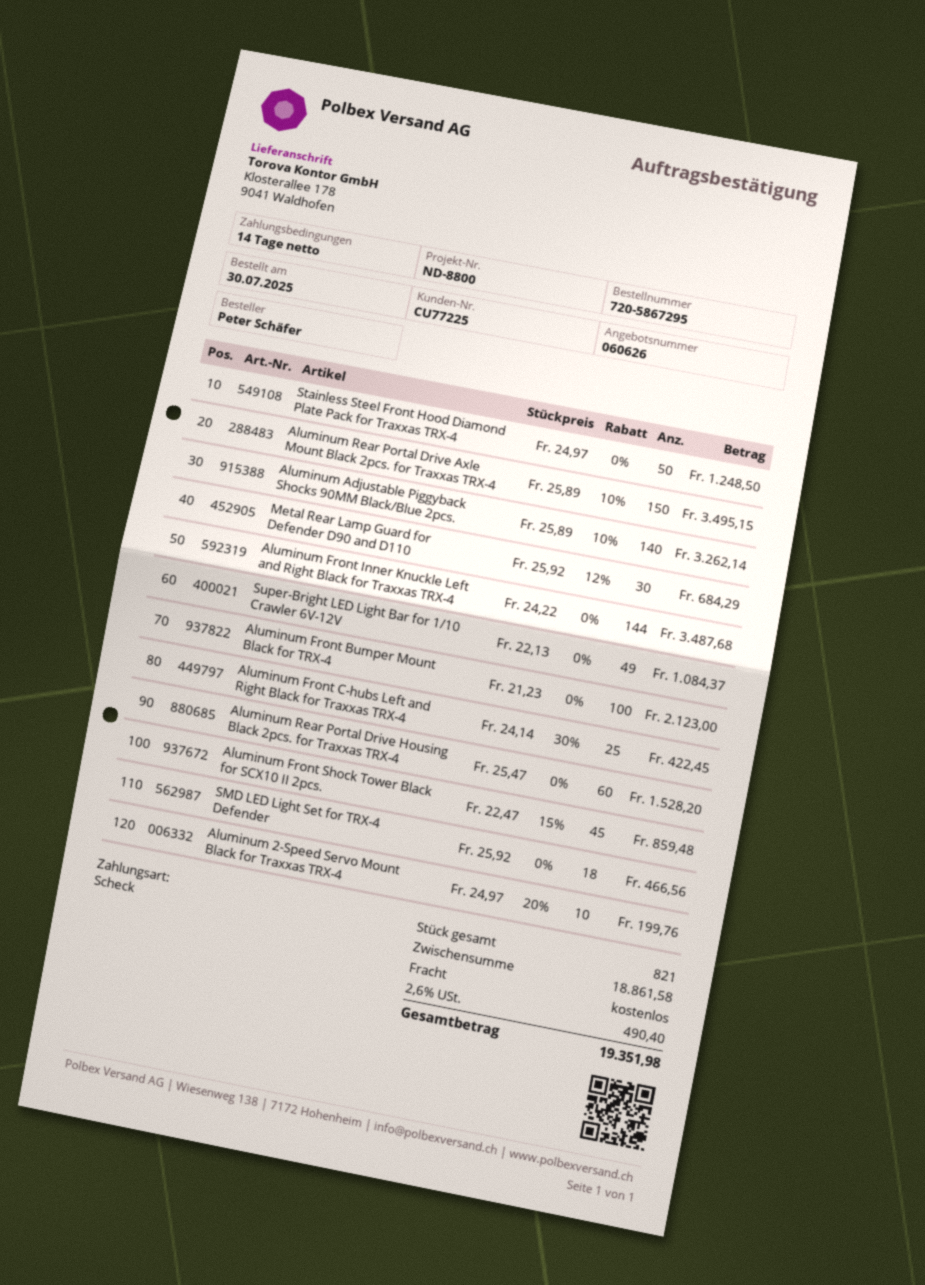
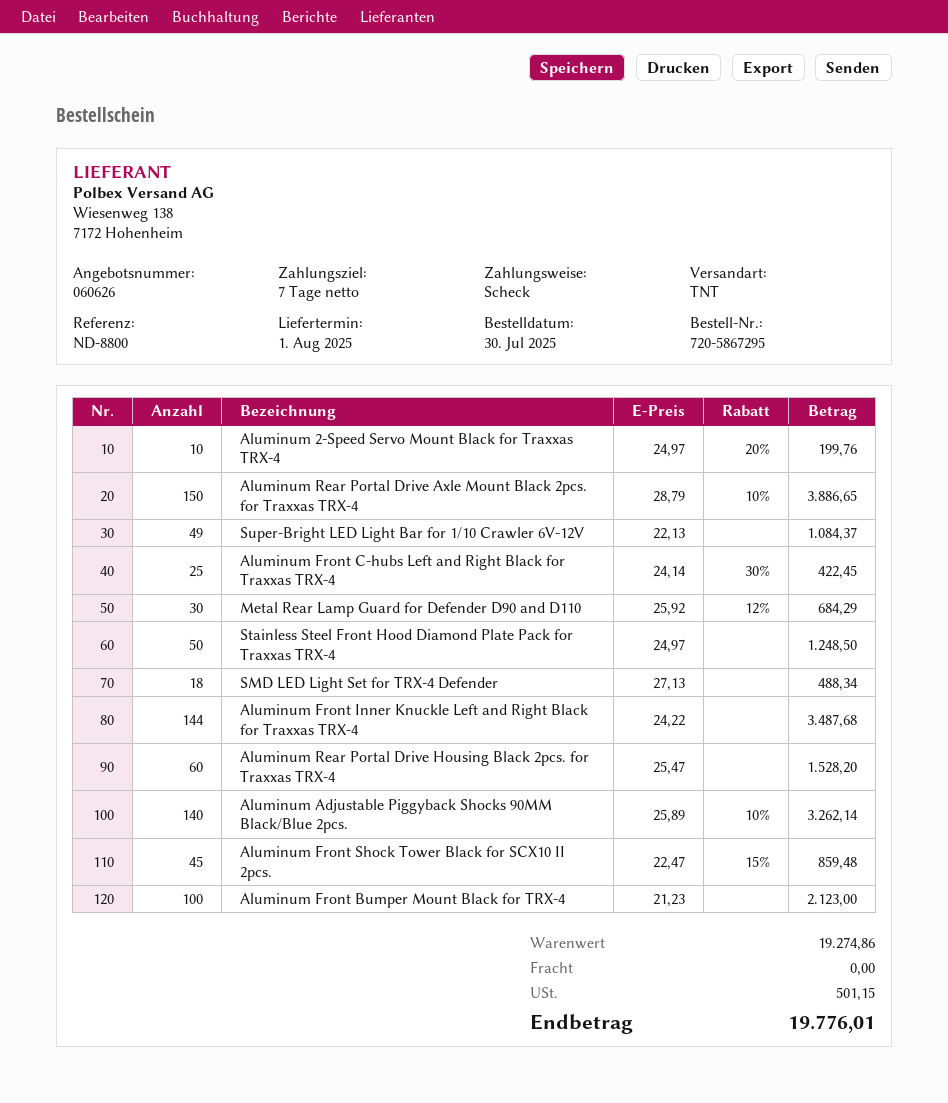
payment terms: 14 days -> 7 days
Aluminum Rear Portal Drive Axle Mount Black 2pcs. for Traxxas TRX-4: 150 x 25.89 - 10% = 3495.15 -> 150 x 28.79 - 10% = 3886.65
SMD LED Light Set for TRX-4 Defender: 18 x 25.92 = 466.56 -> 18 x 27.13 = 488.34
subtotal: 18861.58 -> 19274.86
tax: 490.40 -> 501.15
total: 19351.98 -> 19776.01

